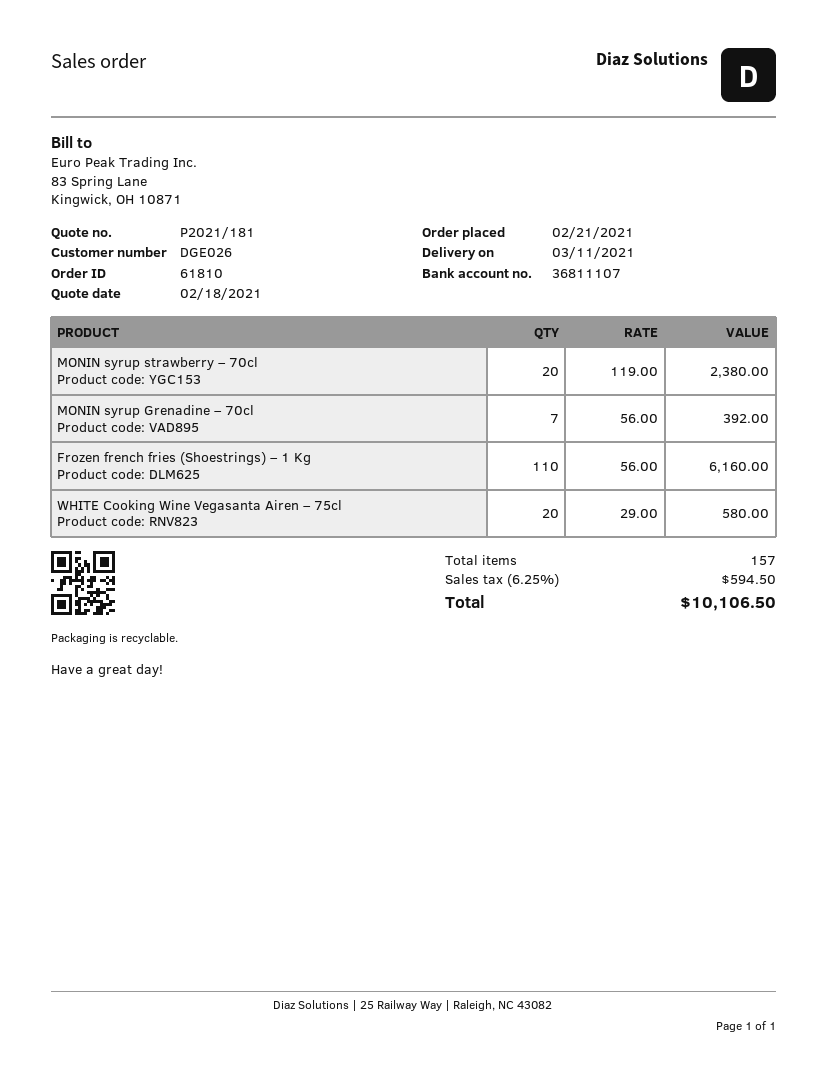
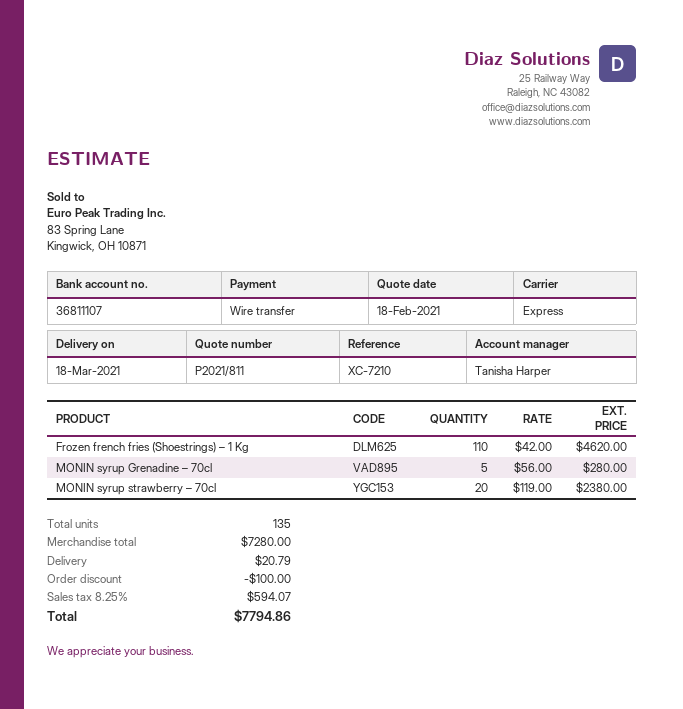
quote number: P2021/181 -> P2021/811
delivery date: 2021-03-11 -> 2021-03-18
MONIN syrup Grenadine – 70cl: 7 x 56.00 = 392.00 -> 5 x 56.00 = 280.00
Frozen french fries (Shoestrings) – 1 Kg: 110 x 56.00 = 6160.00 -> 110 x 42.00 = 4620.00
WHITE Cooking Wine Vegasanta Airen – 75cl: 20 x 29.00 = 580.00 -> none
total quantity: 157 -> 135
discount: none -> 100.00
shipping: none -> 20.79
tax: 6.25% = 594.50 -> 8.25% = 594.07
total: 10106.50 -> 7794.86

